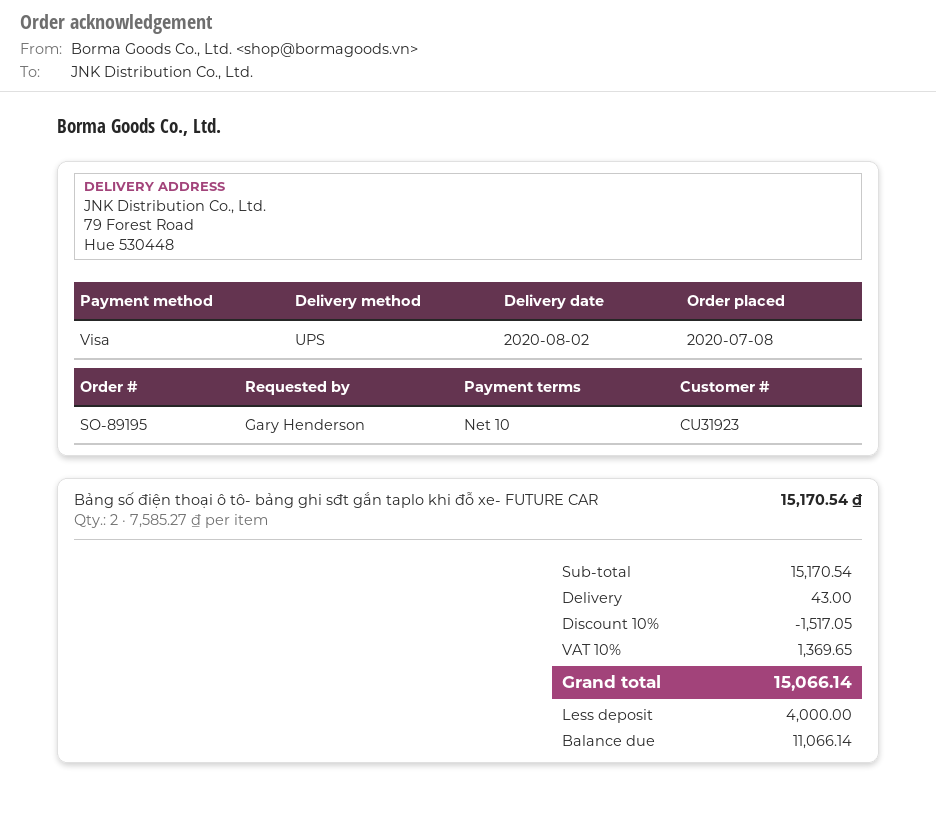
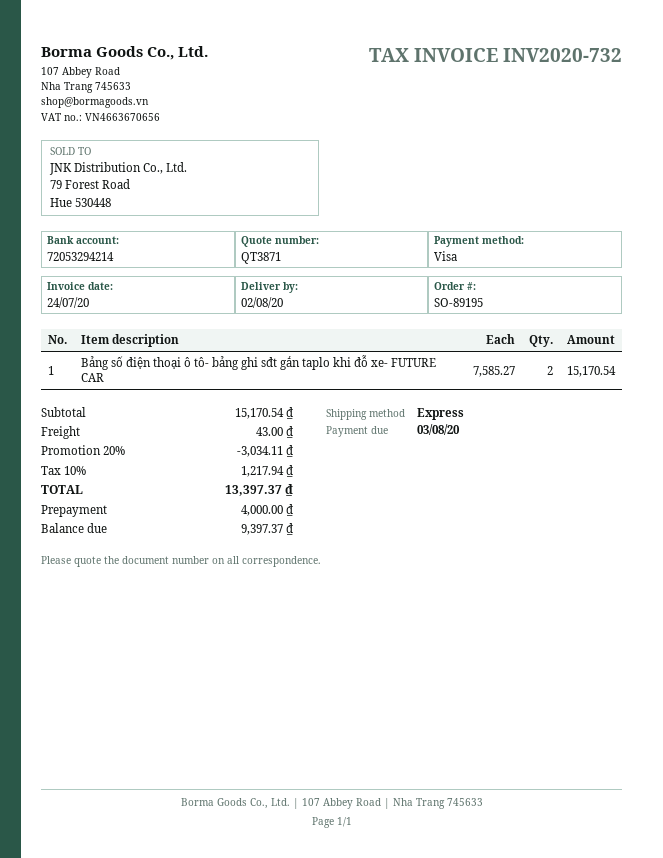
shipping method: UPS -> express
discount: 10% = 1517.05 -> 20% = 3034.11
tax: 10% = 1369.65 -> 10% = 1217.94
total: 15066.14 -> 13397.37
balance: 11066.14 -> 9397.37

